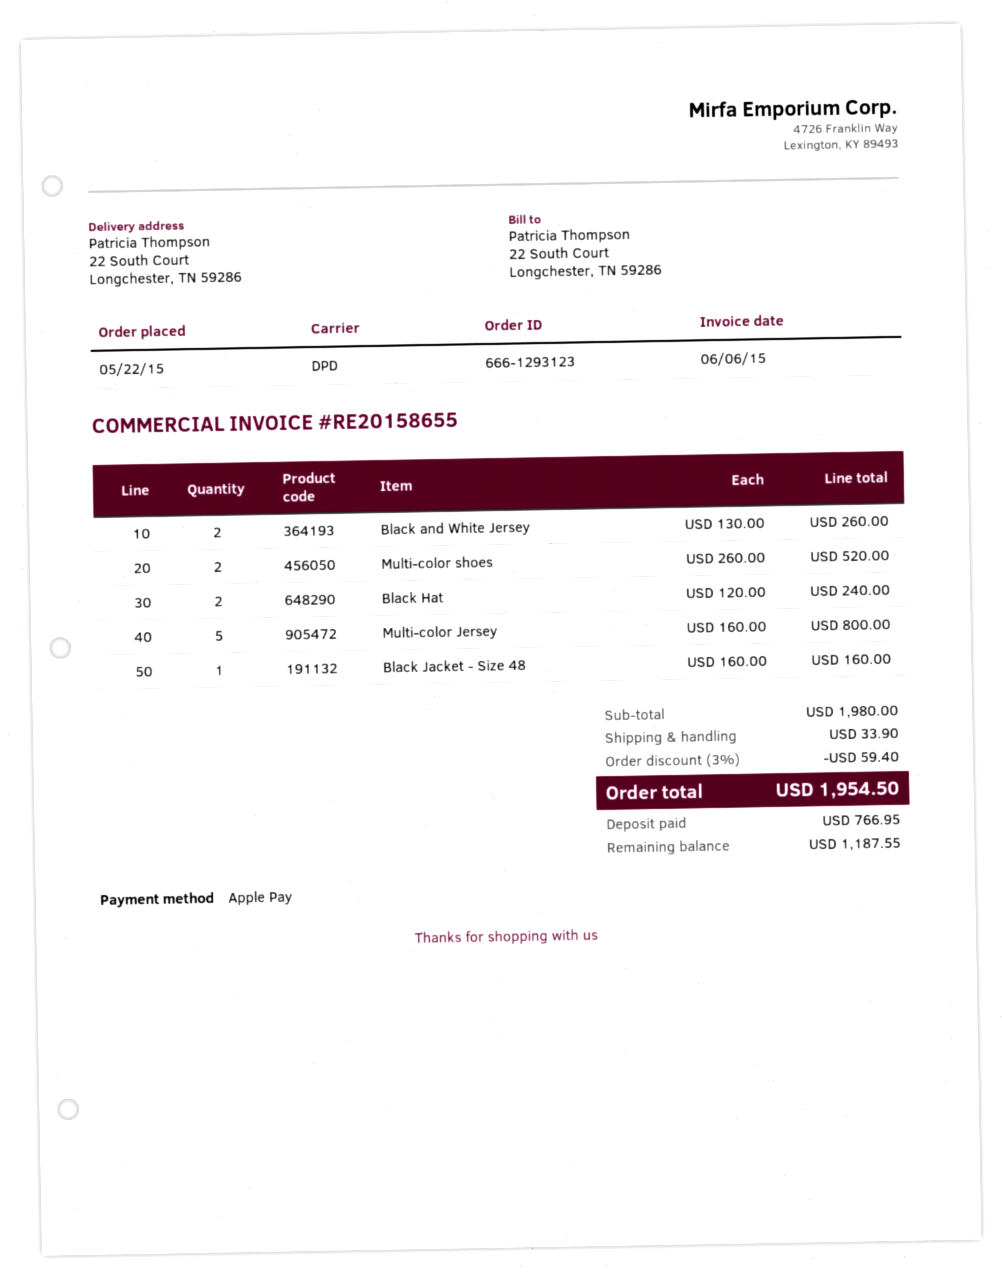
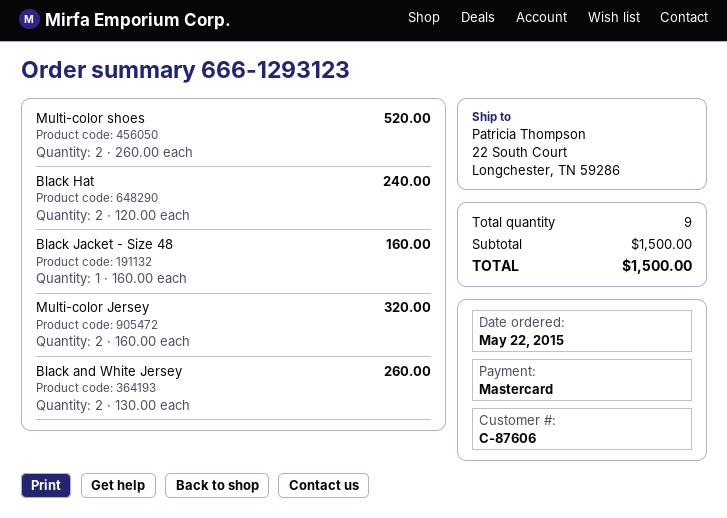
payment method: Apple Pay -> Mastercard
Multi-color Jersey: 5 x 160.00 = 800.00 -> 2 x 160.00 = 320.00
subtotal: 1980.00 -> 1500.00
discount: 3% = 59.40 -> none
shipping: 33.90 -> none
total: 1954.50 -> 1500.00

